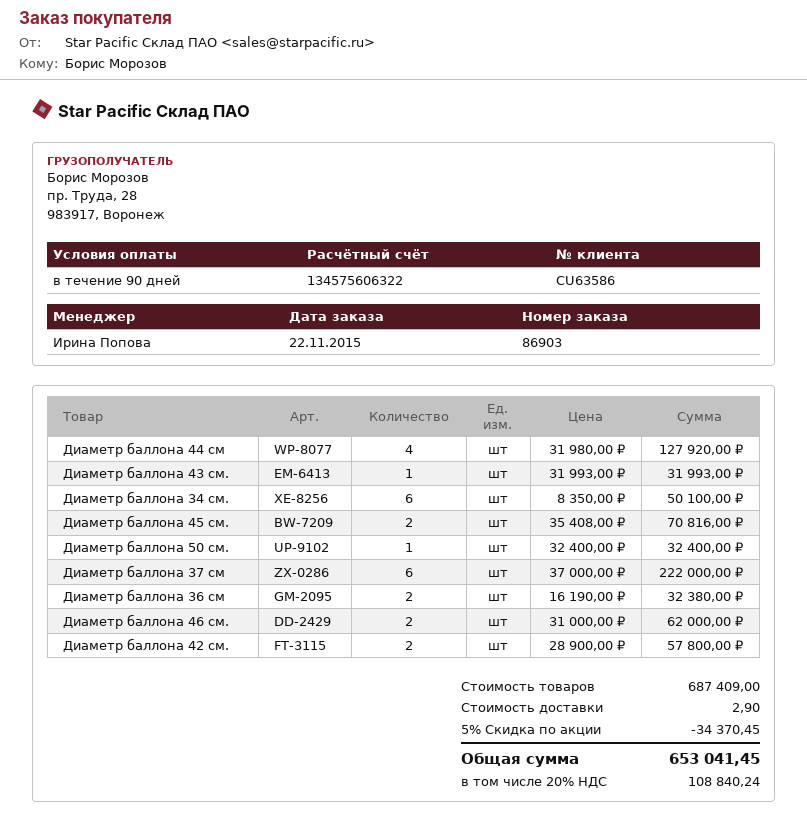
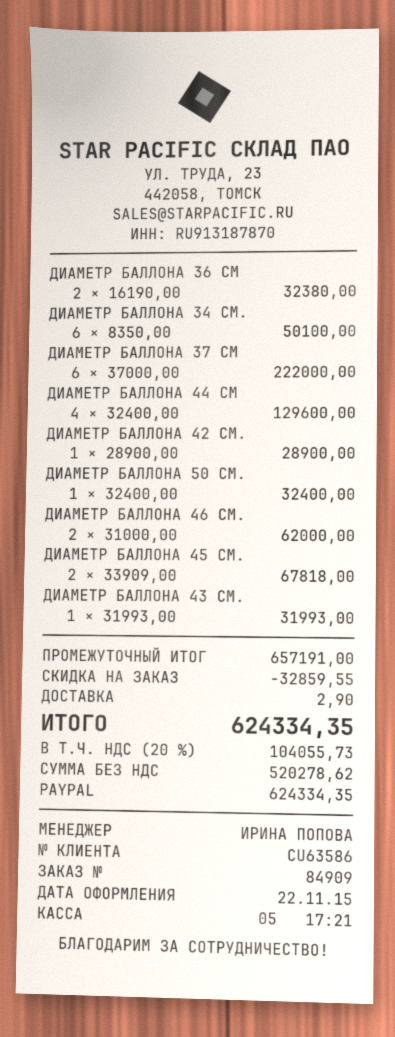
order number: 86903 -> 84909
Диаметр баллона 44 см: 4 x 31980.00 = 127920.00 -> 4 x 32400.00 = 129600.00
Диаметр баллона 45 см.: 2 x 35408.00 = 70816.00 -> 2 x 33909.00 = 67818.00
Диаметр баллона 42 см.: 2 x 28900.00 = 57800.00 -> 1 x 28900.00 = 28900.00
subtotal: 687409.00 -> 657191.00
discount: 34370.45 -> 32859.55
tax: 20% = 108840.24 -> 20% = 104055.73
total: 653041.45 -> 624334.35

